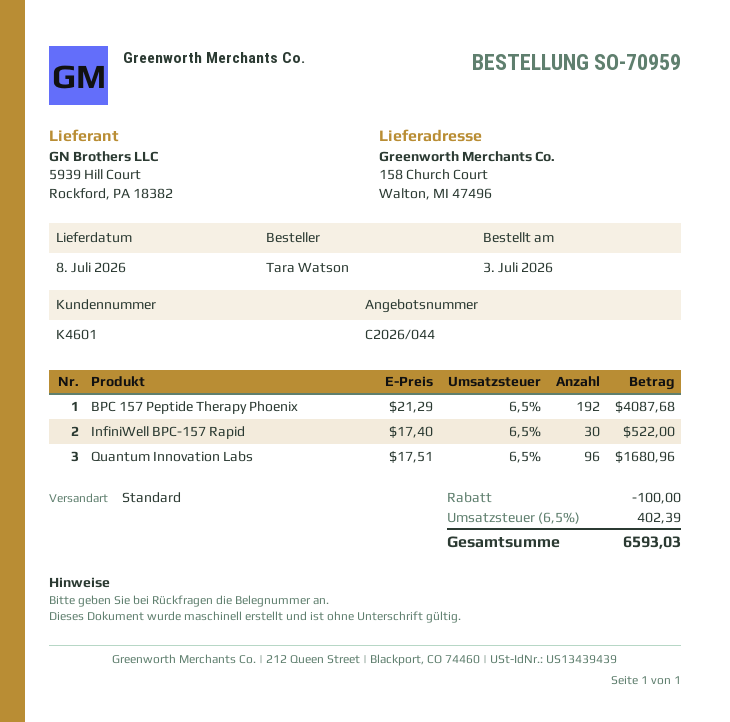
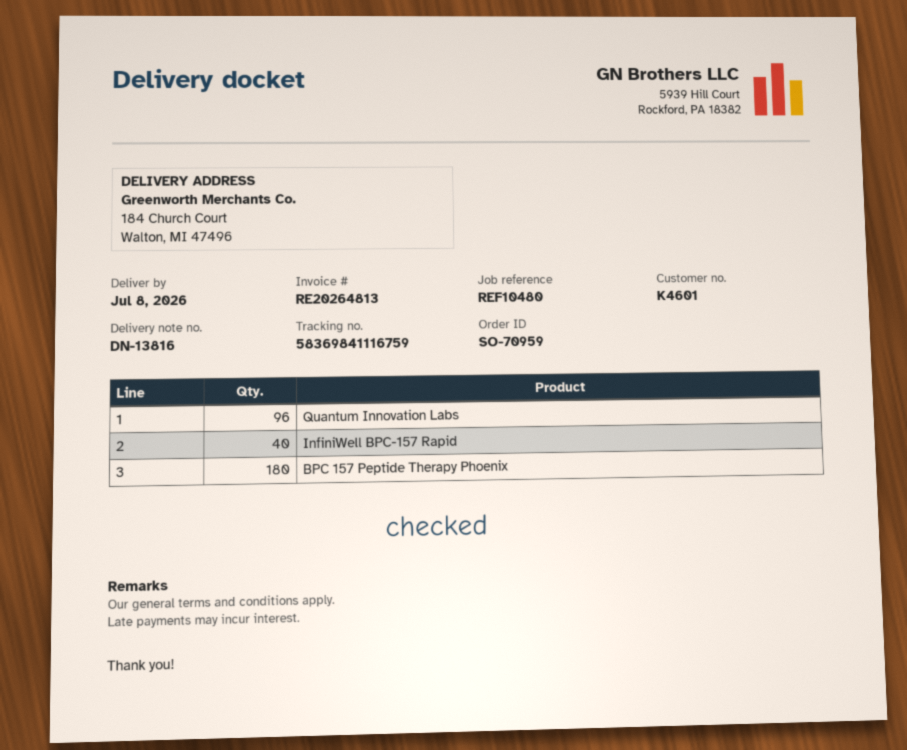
ship to: 158 Church Court, Walton, MI 47496 -> 184 Church Court, Walton, MI 47496
BPC 157 Peptide Therapy Phoenix: 192 -> 180
InfiniWell BPC-157 Rapid: 30 -> 40

